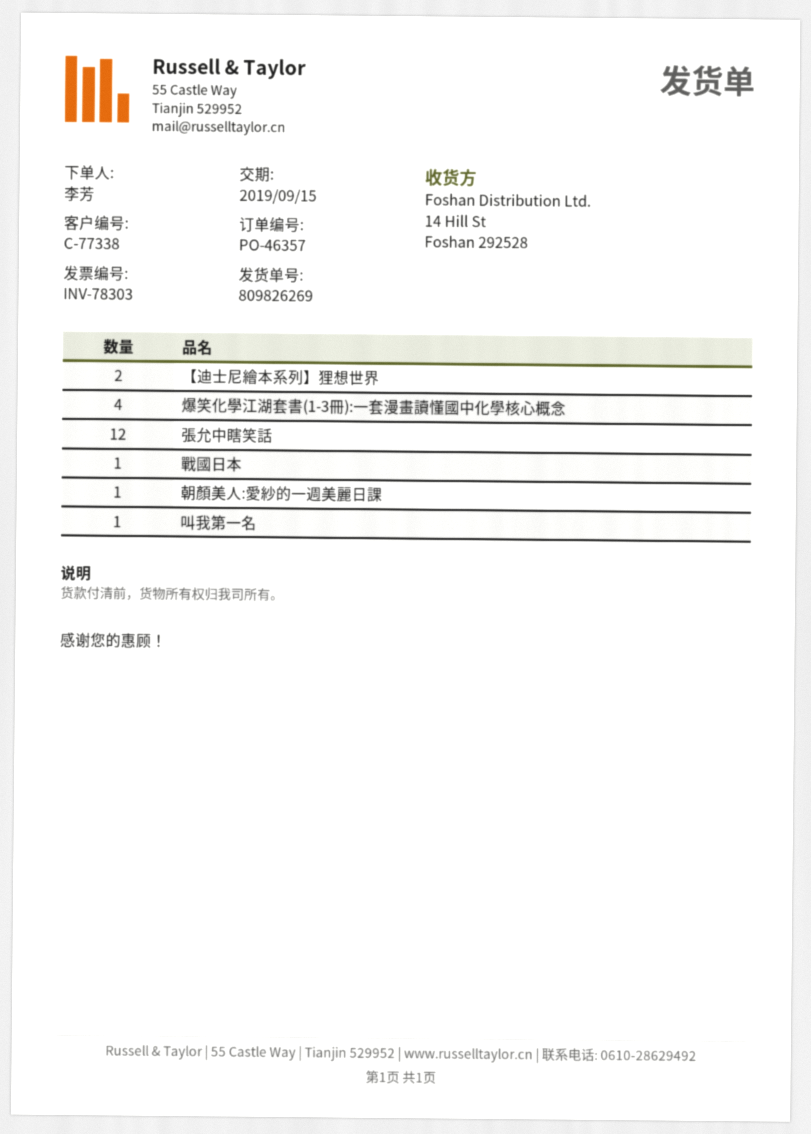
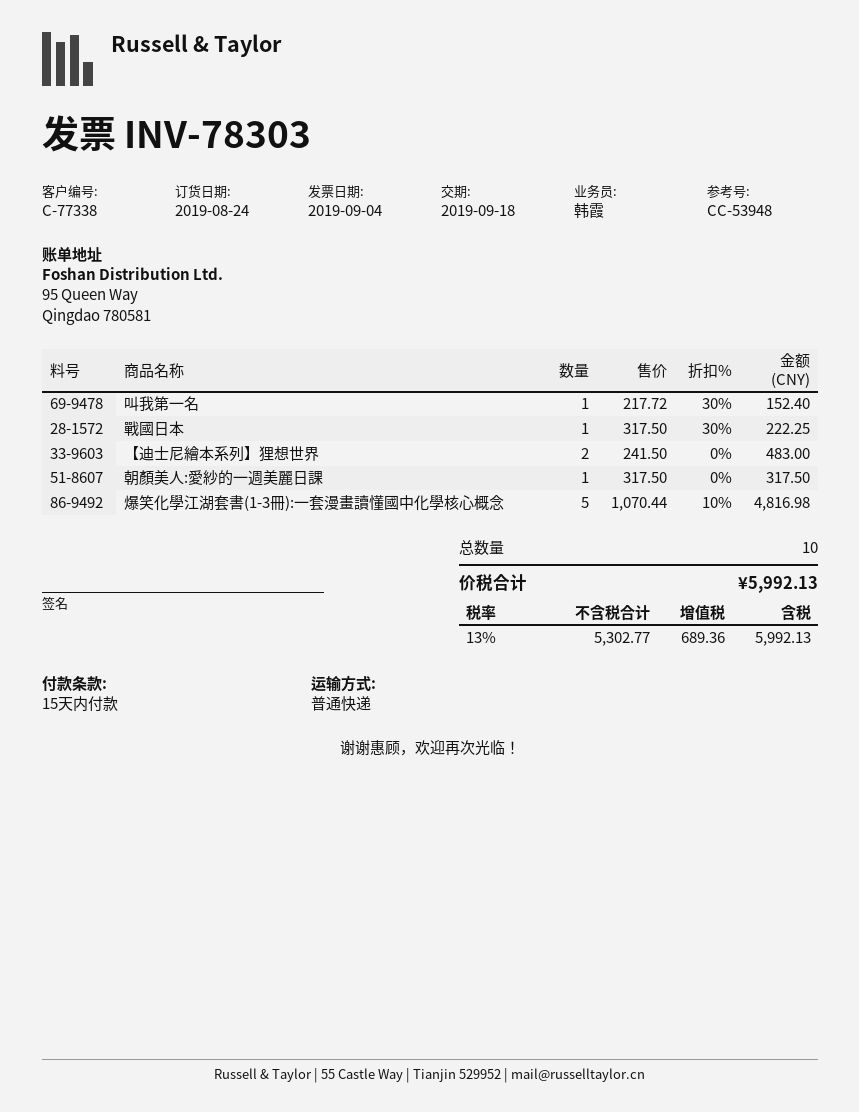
delivery date: 2019-09-15 -> 2019-09-18
爆笑化學江湖套書(1-3冊):一套漫畫讀懂國中化學核心概念: 4 -> 5
張允中瞎笑話: 12 -> none

